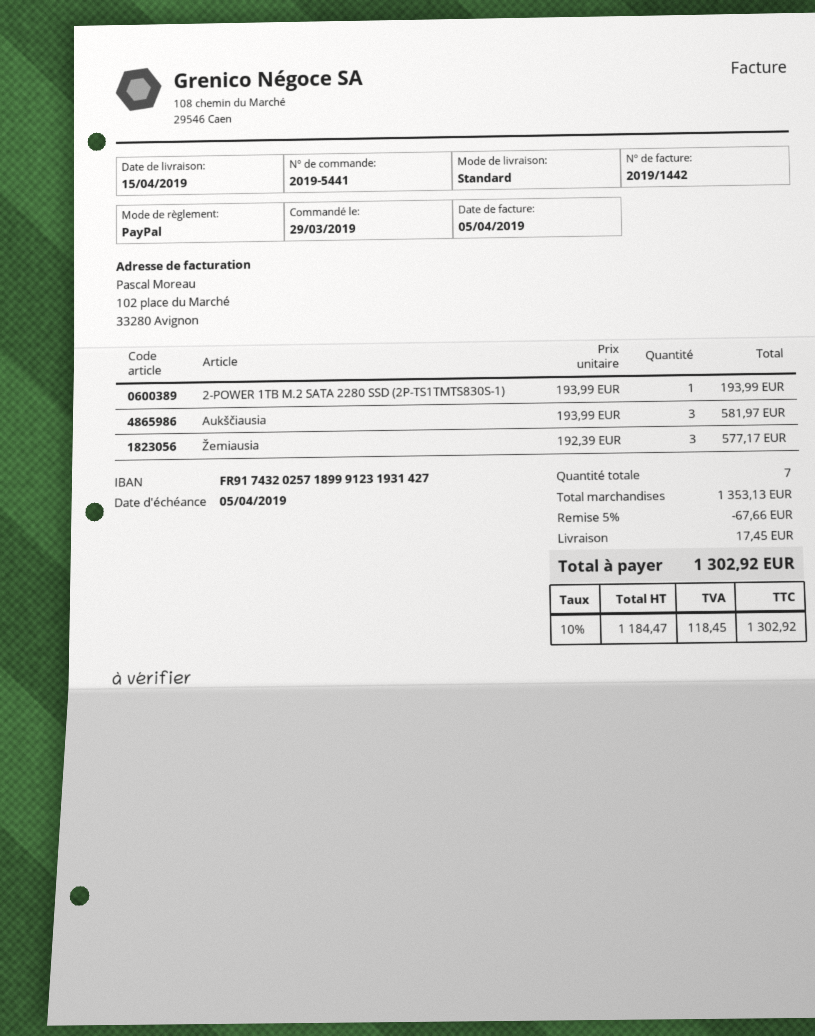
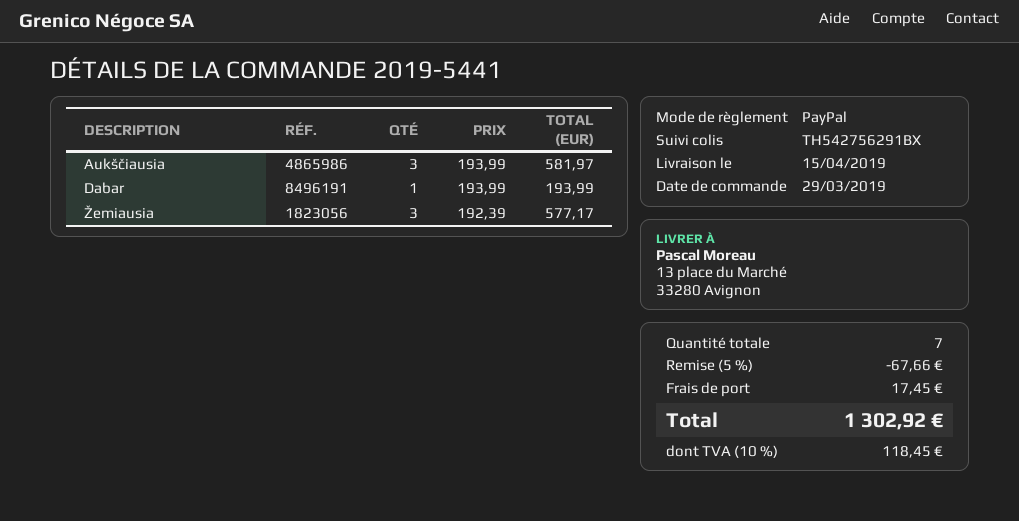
2-POWER 1TB M.2 SATA 2280 SSD (2P-TS1TMTS830S-1): 1 x 193.99 = 193.99 -> none
Dabar: none -> 1 x 193.99 = 193.99

